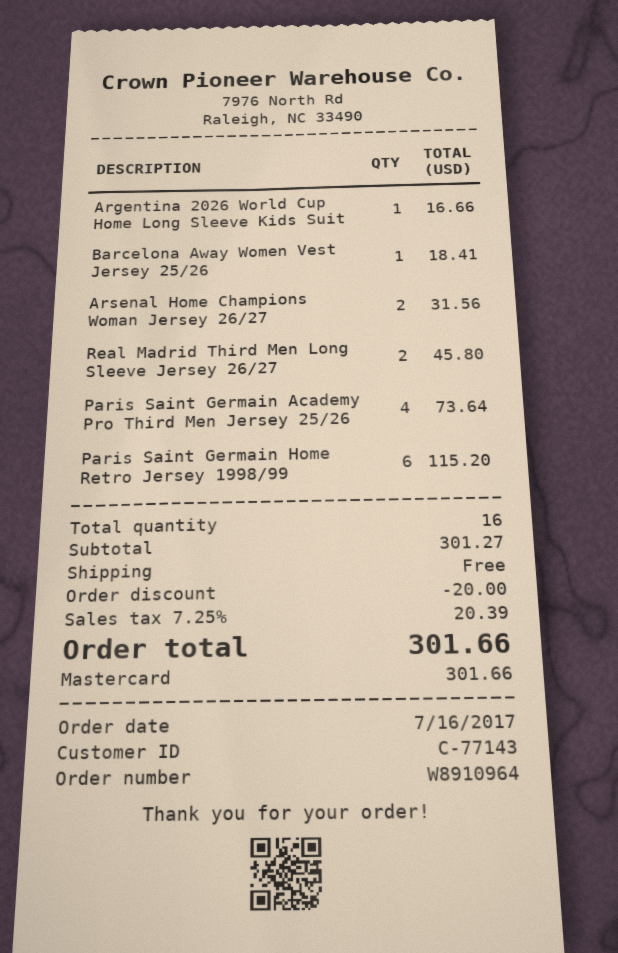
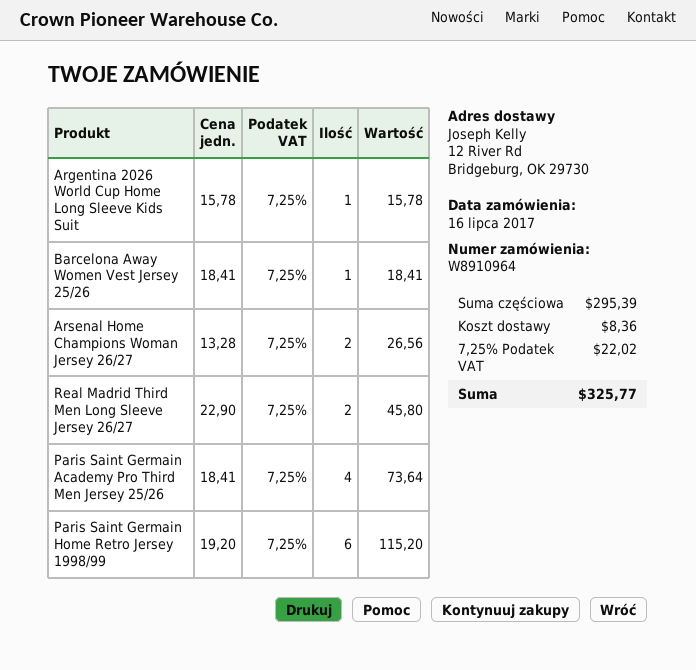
Argentina 2026 World Cup Home Long Sleeve Kids Suit: 1 for 16.66 -> 1 for 15.78
Arsenal Home Champions Woman Jersey 26/27: 2 for 31.56 -> 2 for 26.56
subtotal: 301.27 -> 295.39
discount: 20.00 -> none
shipping: 0.00 -> 8.36
tax: 7.25% = 20.39 -> 7.25% = 22.02
total: 301.66 -> 325.77

